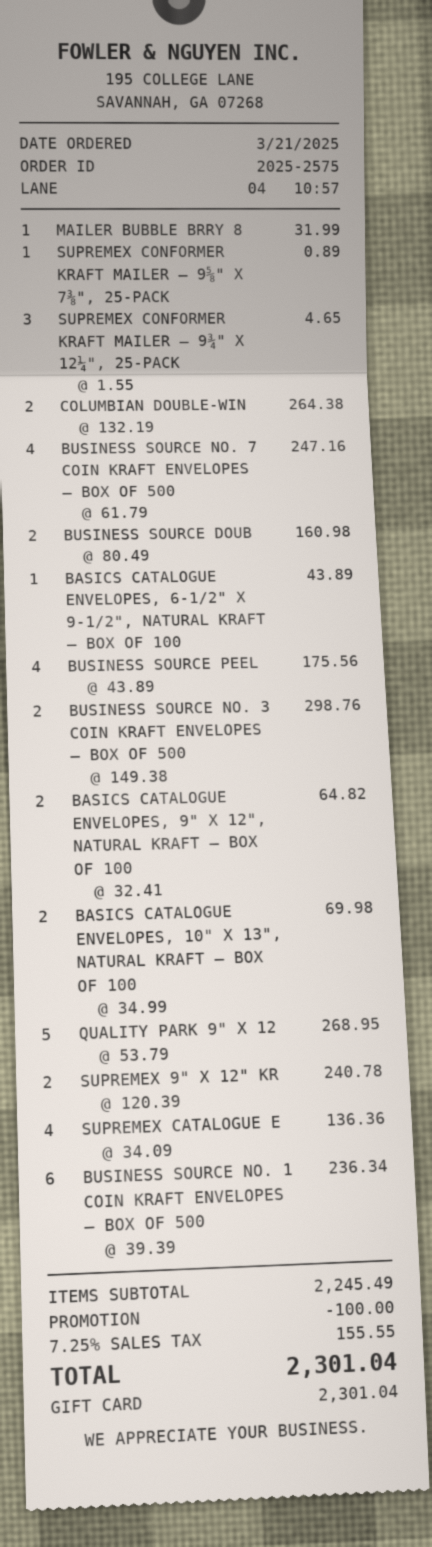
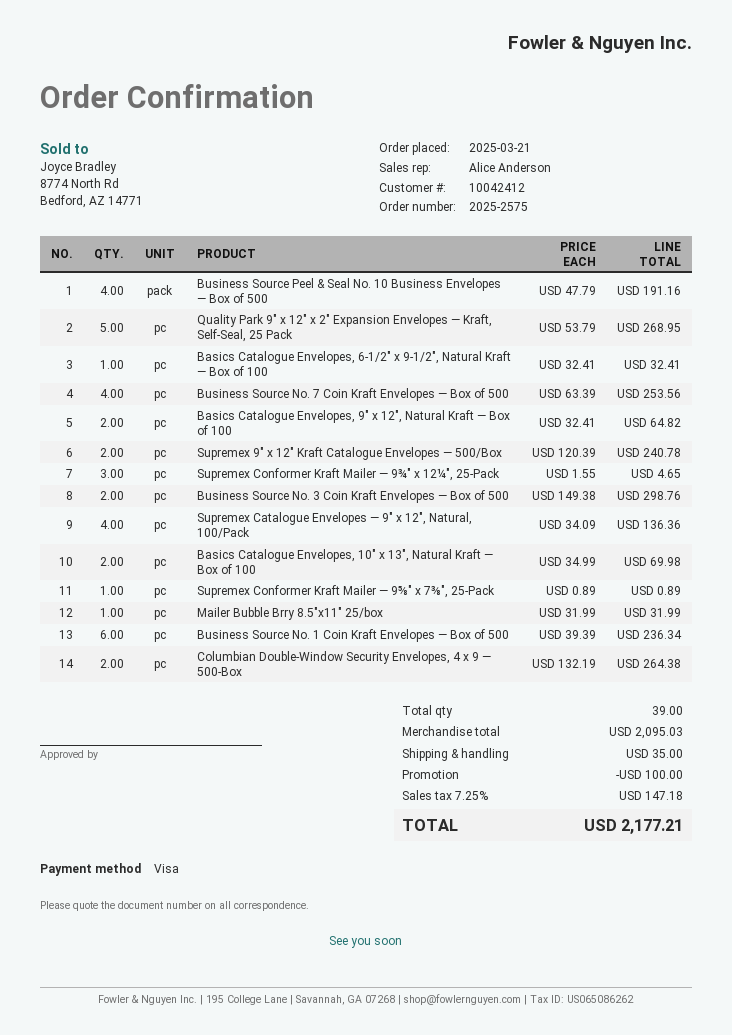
payment method: gift card -> Visa
BUSINESS SOURCE NO. 7 COIN KRAFT ENVELOPES — BOX OF 500: 4 x 61.79 = 247.16 -> 4 x 63.39 = 253.56
BUSINESS SOURCE DOUB: 2 x 80.49 = 160.98 -> none
BASICS CATALOGUE ENVELOPES, 6-1/2" X 9-1/2", NATURAL KRAFT — BOX OF 100: 1 x 43.89 = 43.89 -> 1 x 32.41 = 32.41
BUSINESS SOURCE PEEL: 4 x 43.89 = 175.56 -> 4 x 47.79 = 191.16
subtotal: 2245.49 -> 2095.03
shipping: none -> 35.00
tax: 7.25% = 155.55 -> 7.25% = 147.18
total: 2301.04 -> 2177.21

